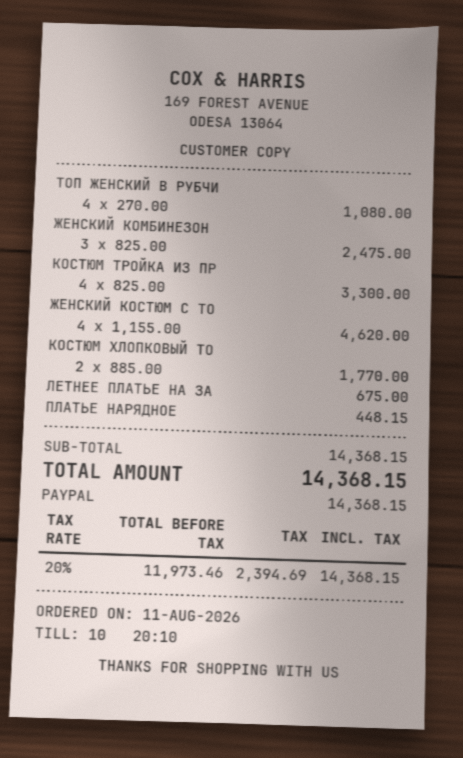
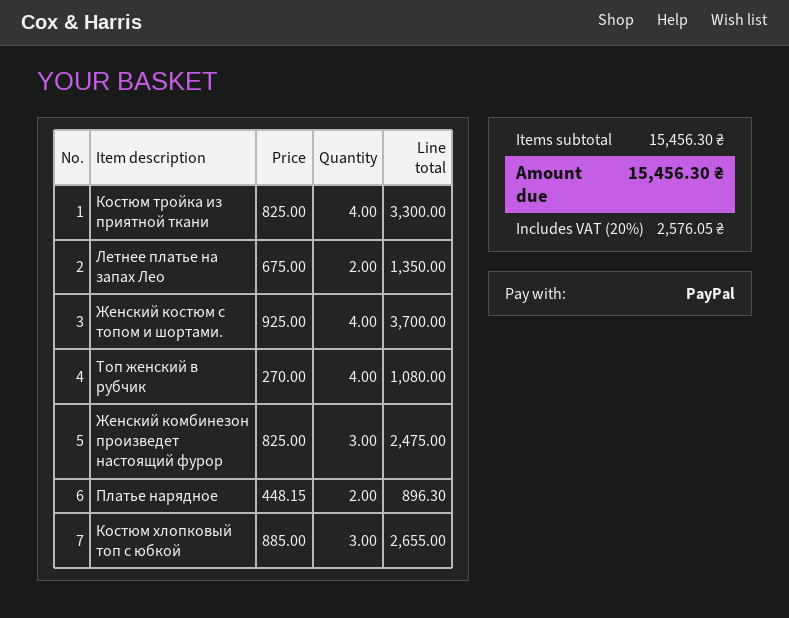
ЖЕНСКИЙ КОСТЮМ С ТО: 4 x 1155.00 = 4620.00 -> 4 x 925.00 = 3700.00
КОСТЮМ ХЛОПКОВЫЙ ТО: 2 x 885.00 = 1770.00 -> 3 x 885.00 = 2655.00
ЛЕТНЕЕ ПЛАТЬЕ НА ЗА: 1 x 675.00 = 675.00 -> 2 x 675.00 = 1350.00
ПЛАТЬЕ НАРЯДНОЕ: 1 x 448.15 = 448.15 -> 2 x 448.15 = 896.30
subtotal: 14368.15 -> 15456.30
tax: 20% = 2394.69 -> 20% = 2576.05
total: 14368.15 -> 15456.30

